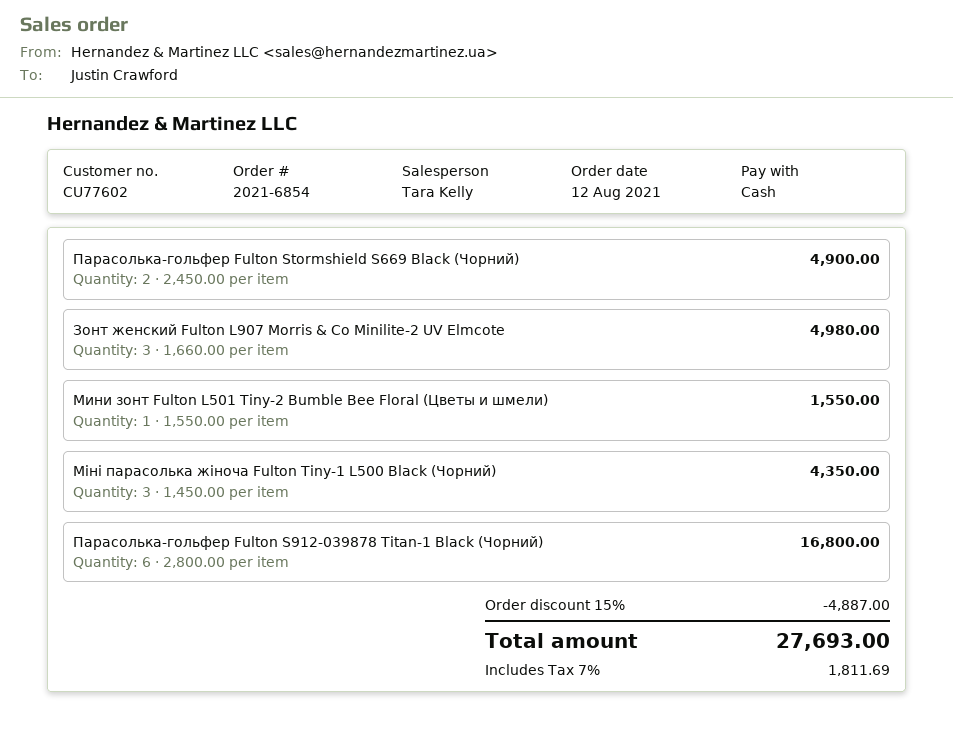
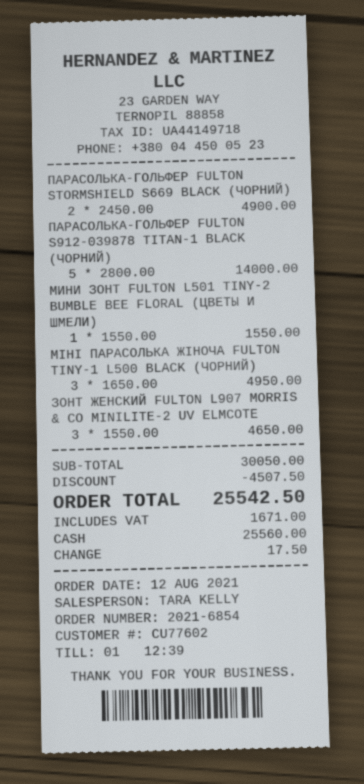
Зонт женский Fulton L907 Morris & Co Minilite-2 UV Elmcote: 3 x 1660.00 = 4980.00 -> 3 x 1550.00 = 4650.00
Міні парасолька жіноча Fulton Tiny-1 L500 Black (Чорний): 3 x 1450.00 = 4350.00 -> 3 x 1650.00 = 4950.00
Парасолька-гольфер Fulton S912-039878 Titan-1 Black (Чорний): 6 x 2800.00 = 16800.00 -> 5 x 2800.00 = 14000.00
discount: 4887.00 -> 4507.50
tax: 1811.69 -> 1671.00
total: 27693.00 -> 25542.50

